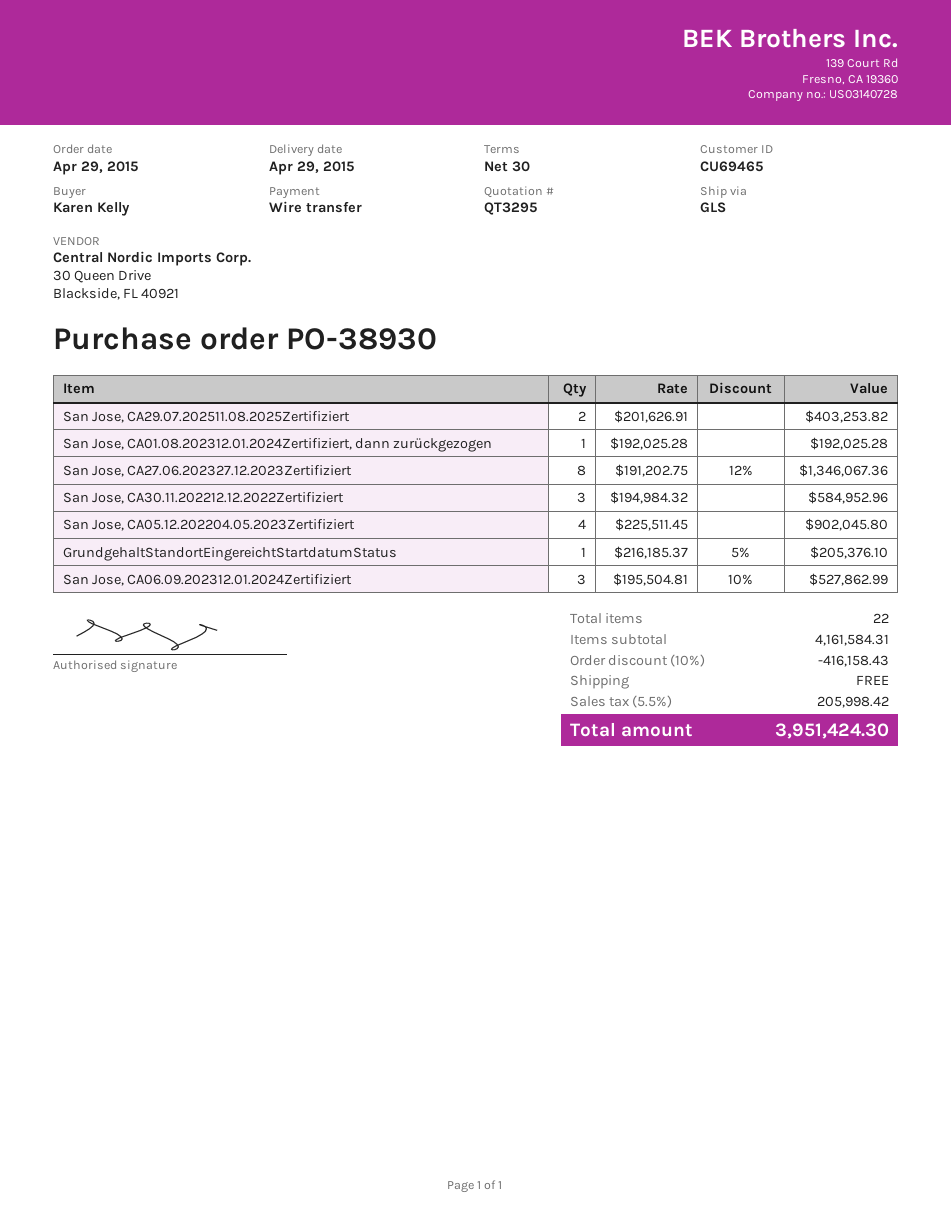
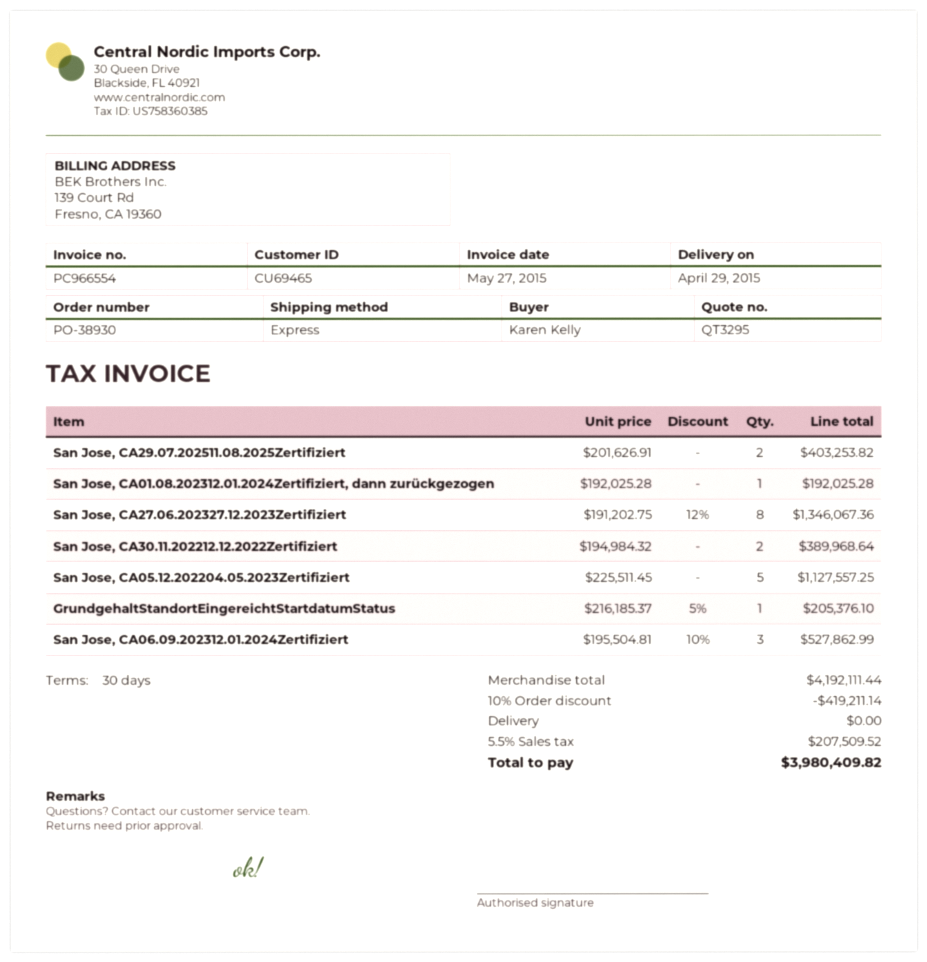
shipping method: GLS -> express
San Jose, CA30.11.202212.12.2022Zertifiziert: 3 x 194984.32 = 584952.96 -> 2 x 194984.32 = 389968.64
San Jose, CA05.12.202204.05.2023Zertifiziert: 4 x 225511.45 = 902045.80 -> 5 x 225511.45 = 1127557.25
subtotal: 4161584.31 -> 4192111.44
discount: 10% = 416158.43 -> 10% = 419211.14
tax: 5.5% = 205998.42 -> 5.5% = 207509.52
total: 3951424.30 -> 3980409.82

